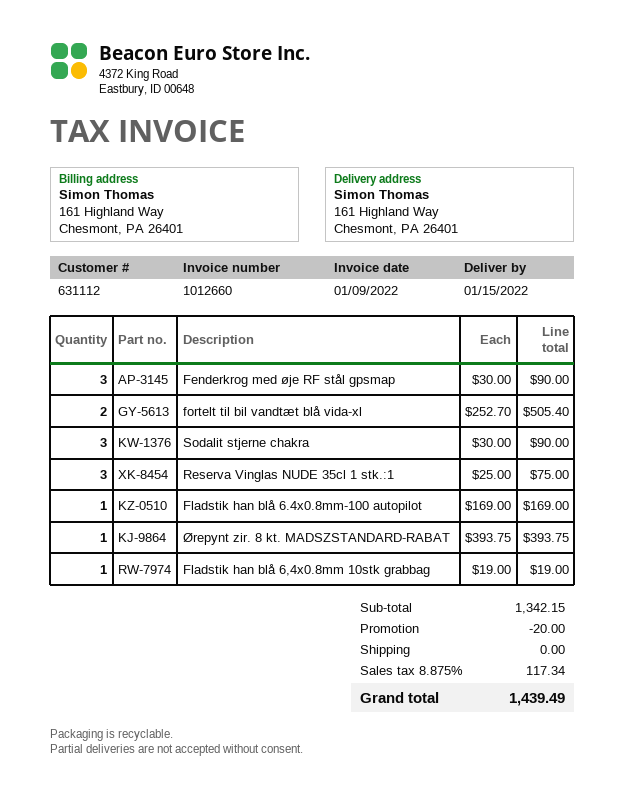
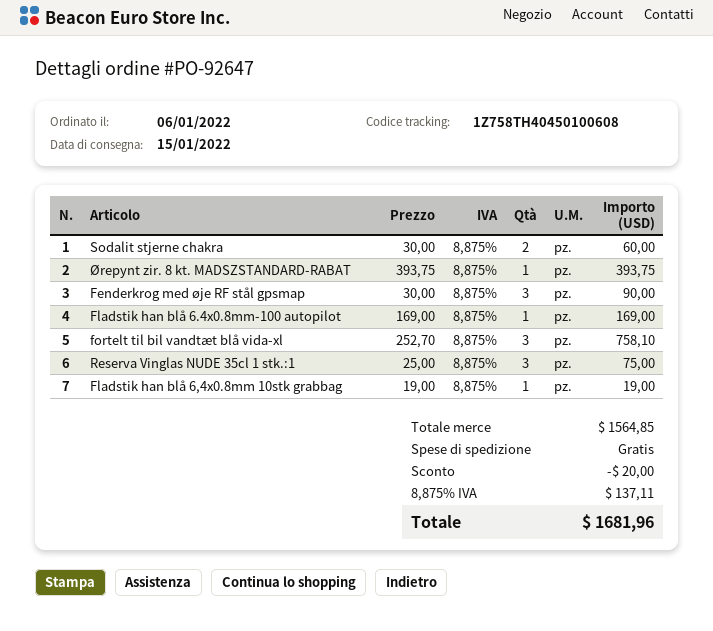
fortelt til bil vandtæt blå vida-xl: 2 x 252.70 = 505.40 -> 3 x 252.70 = 758.10
Sodalit stjerne chakra: 3 x 30.00 = 90.00 -> 2 x 30.00 = 60.00
subtotal: 1342.15 -> 1564.85
tax: 8.875% = 117.34 -> 8.875% = 137.11
total: 1439.49 -> 1681.96

